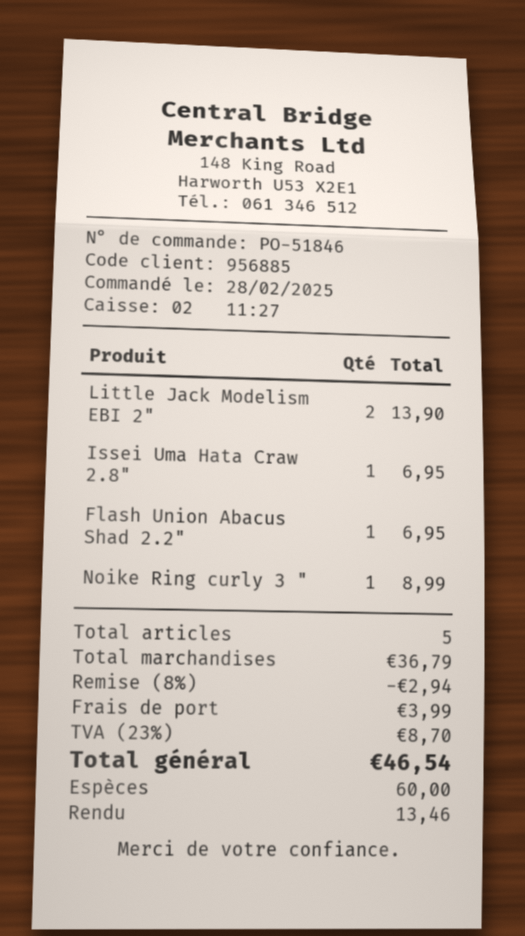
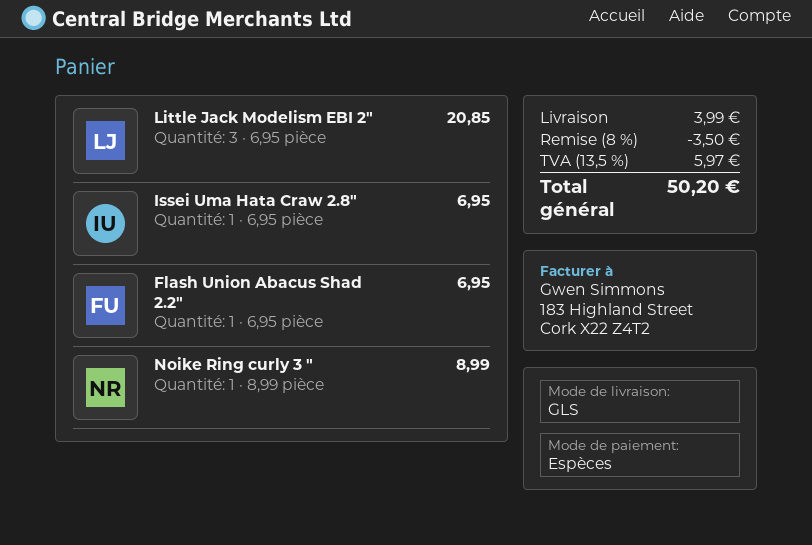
Little Jack Modelism EBI 2": 2 for 13.90 -> 3 for 20.85
discount: 8% = 2.94 -> 8% = 3.50
tax: 23% = 8.70 -> 13.5% = 5.97
total: 46.54 -> 50.20

